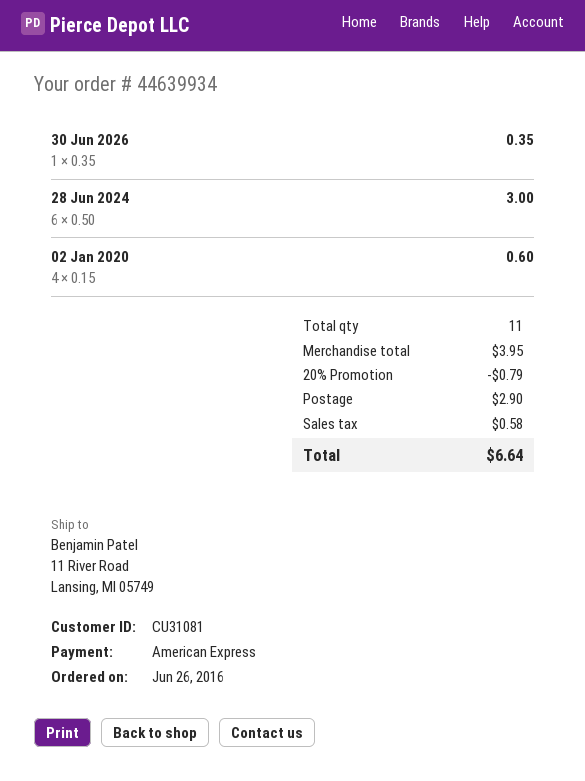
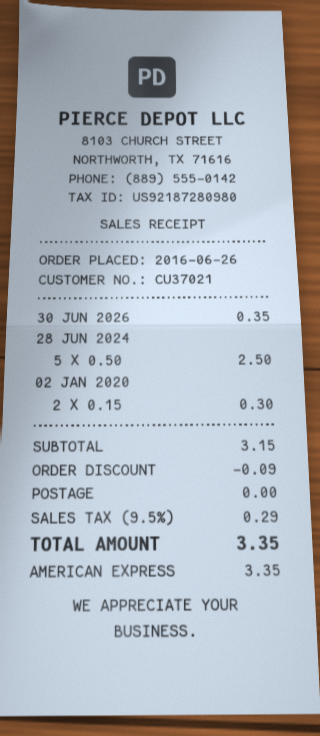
customer number: CU31081 -> CU37021
28 Jun 2024: 6 x 0.50 = 3.00 -> 5 x 0.50 = 2.50
02 Jan 2020: 4 x 0.15 = 0.60 -> 2 x 0.15 = 0.30
subtotal: 3.95 -> 3.15
discount: 0.79 -> 0.09
shipping: 2.90 -> 0.00
tax: 0.58 -> 0.29
total: 6.64 -> 3.35

